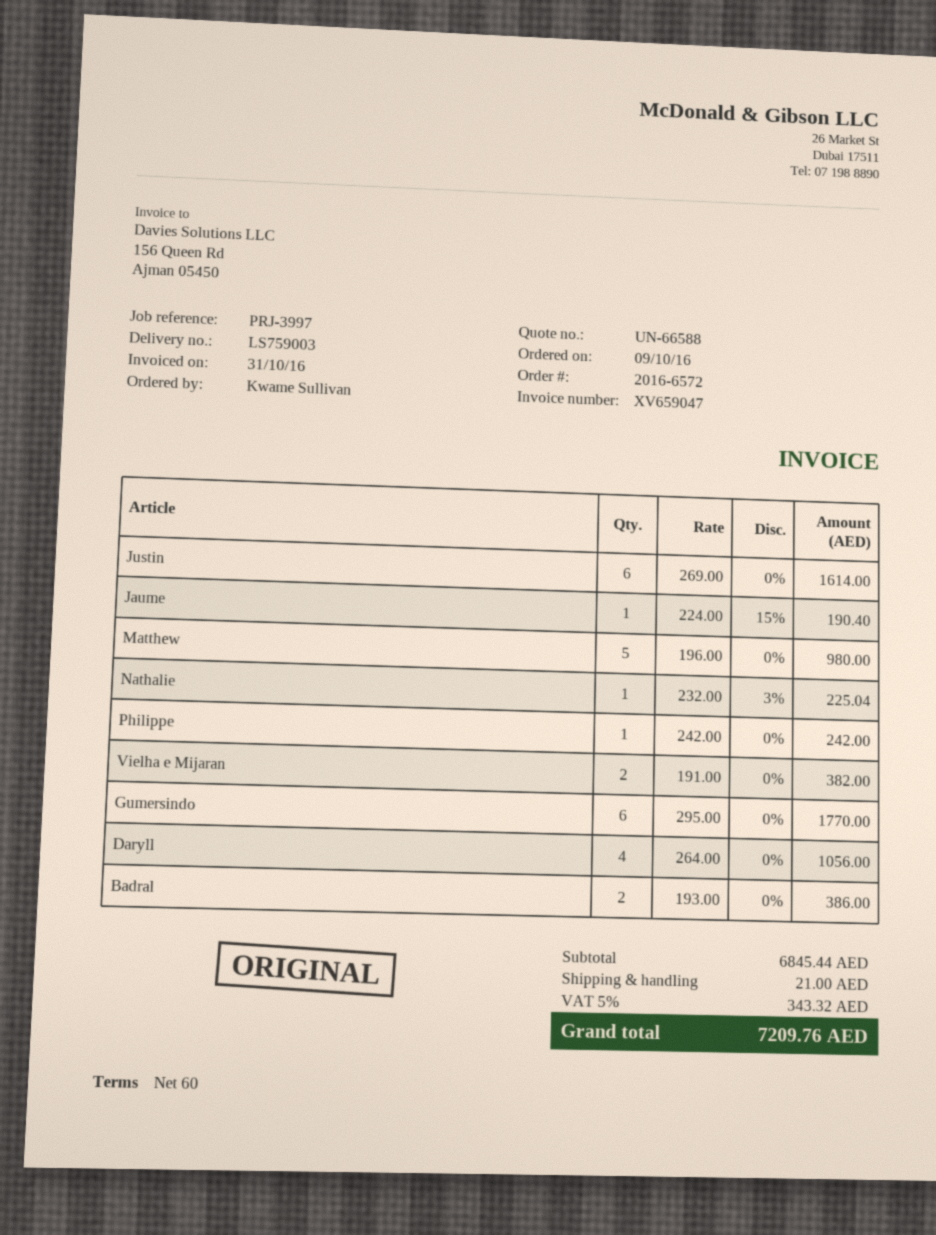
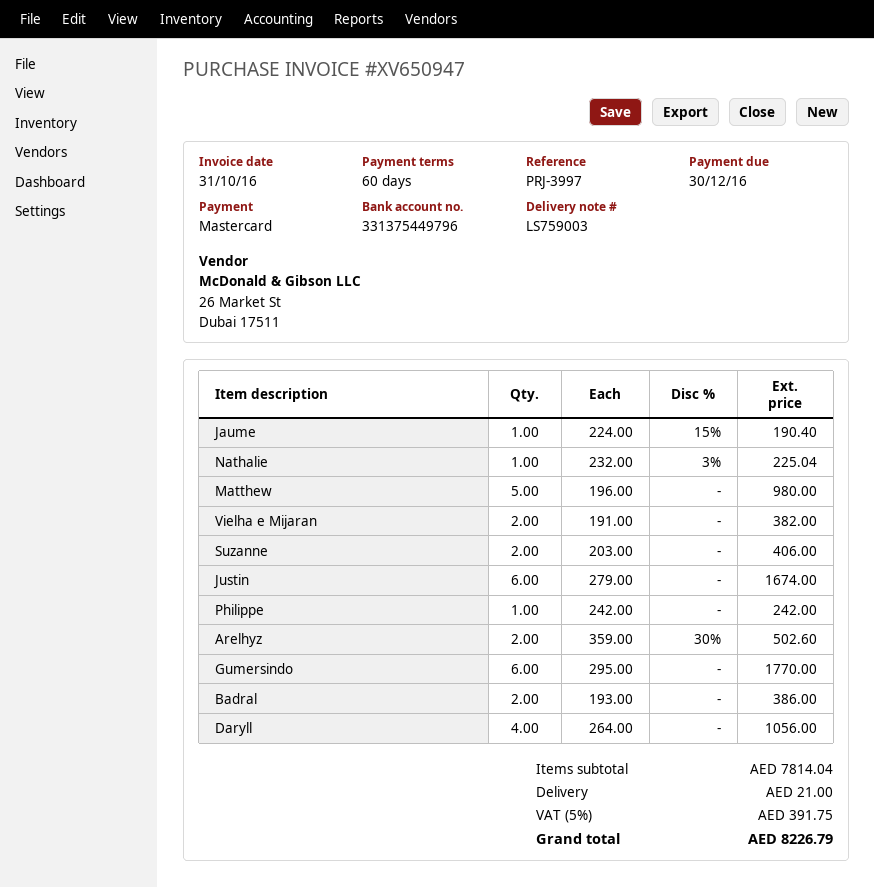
invoice number: XV659047 -> XV650947
Justin: 6 x 269.00 = 1614.00 -> 6 x 279.00 = 1674.00
Suzanne: none -> 2 x 203.00 = 406.00
Arelhyz: none -> 2 x 359.00 - 30% = 502.60
subtotal: 6845.44 -> 7814.04
tax: 5% = 343.32 -> 5% = 391.75
total: 7209.76 -> 8226.79

